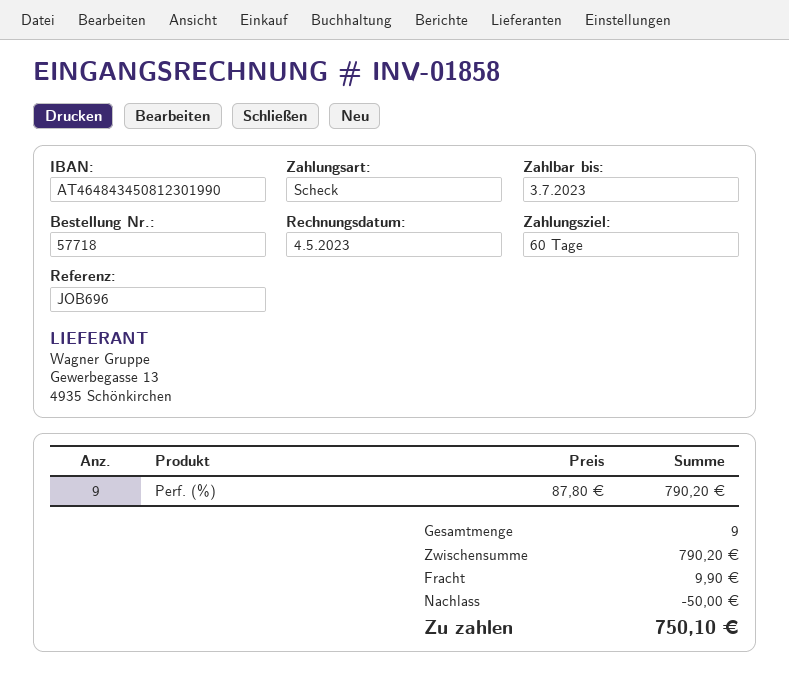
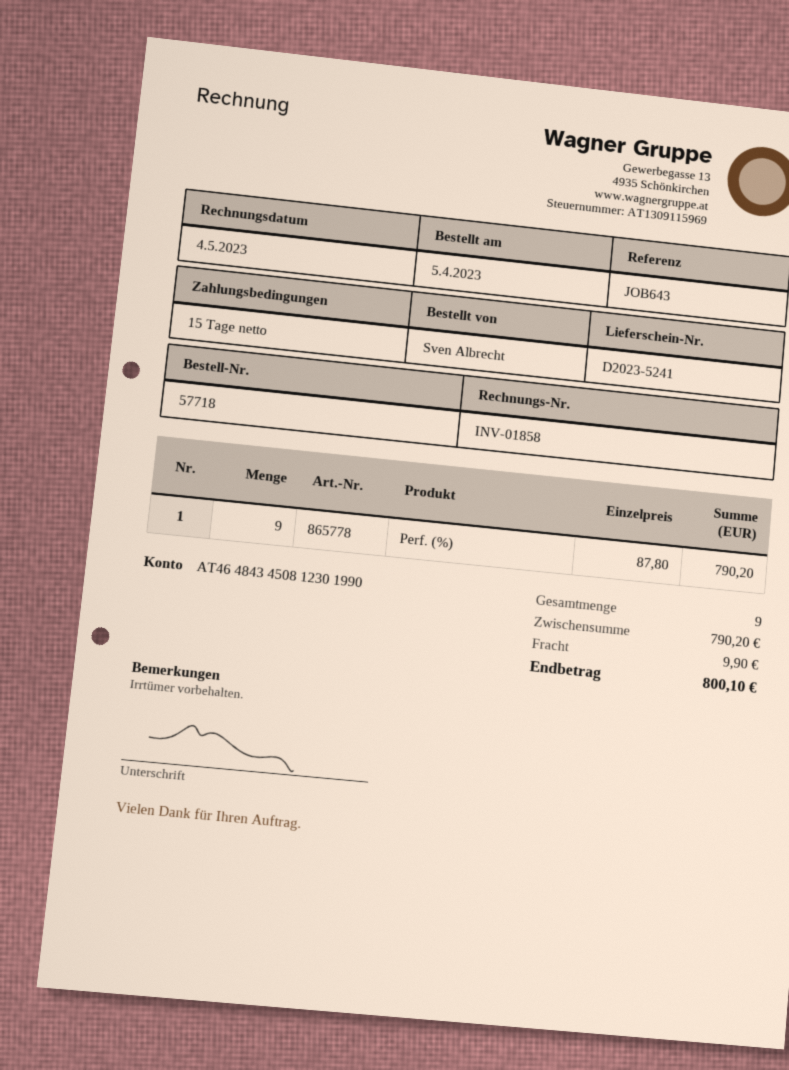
payment terms: 60 days -> 15 days
reference: JOB696 -> JOB643
discount: 50.00 -> none
total: 750.10 -> 800.10

